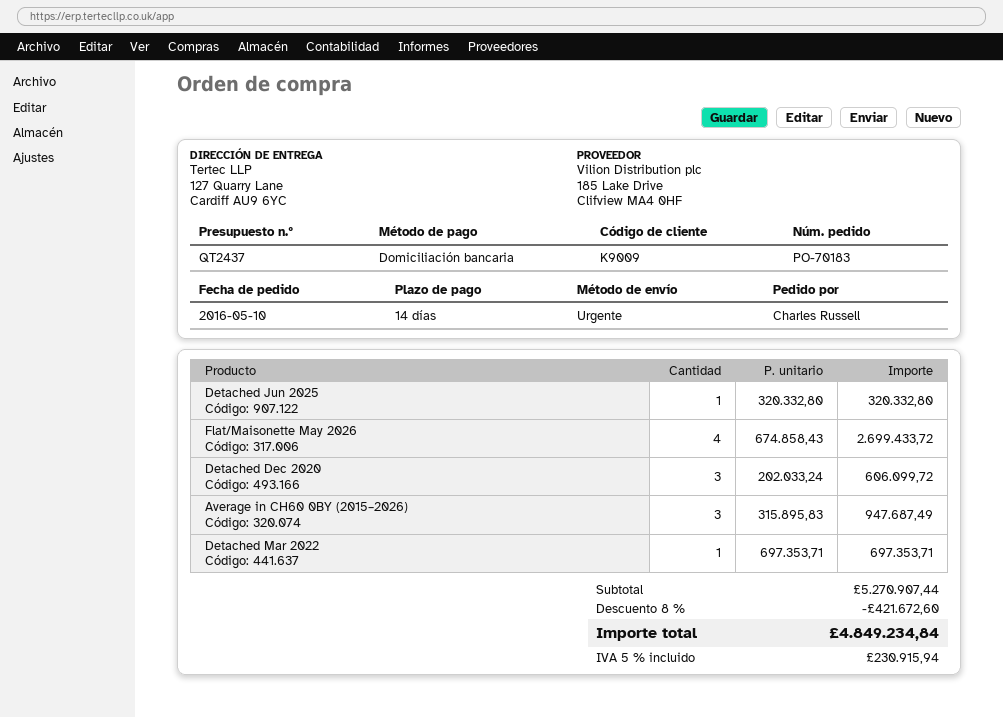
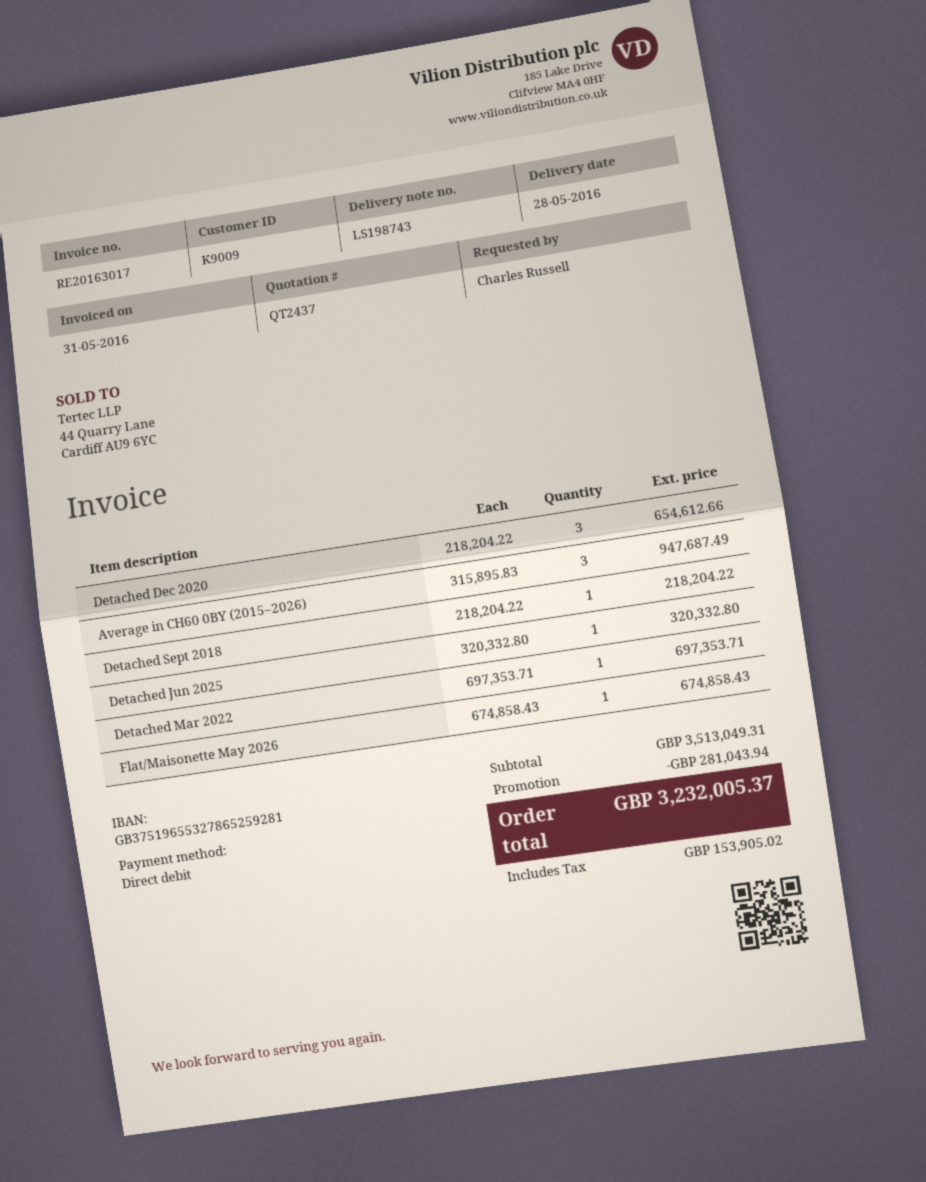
Flat/Maisonette May 2026: 4 x 674858.43 = 2699433.72 -> 1 x 674858.43 = 674858.43
Detached Dec 2020: 3 x 202033.24 = 606099.72 -> 3 x 218204.22 = 654612.66
Detached Sept 2018: none -> 1 x 218204.22 = 218204.22
subtotal: 5270907.44 -> 3513049.31
discount: 421672.60 -> 281043.94
tax: 230915.94 -> 153905.02
total: 4849234.84 -> 3232005.37

